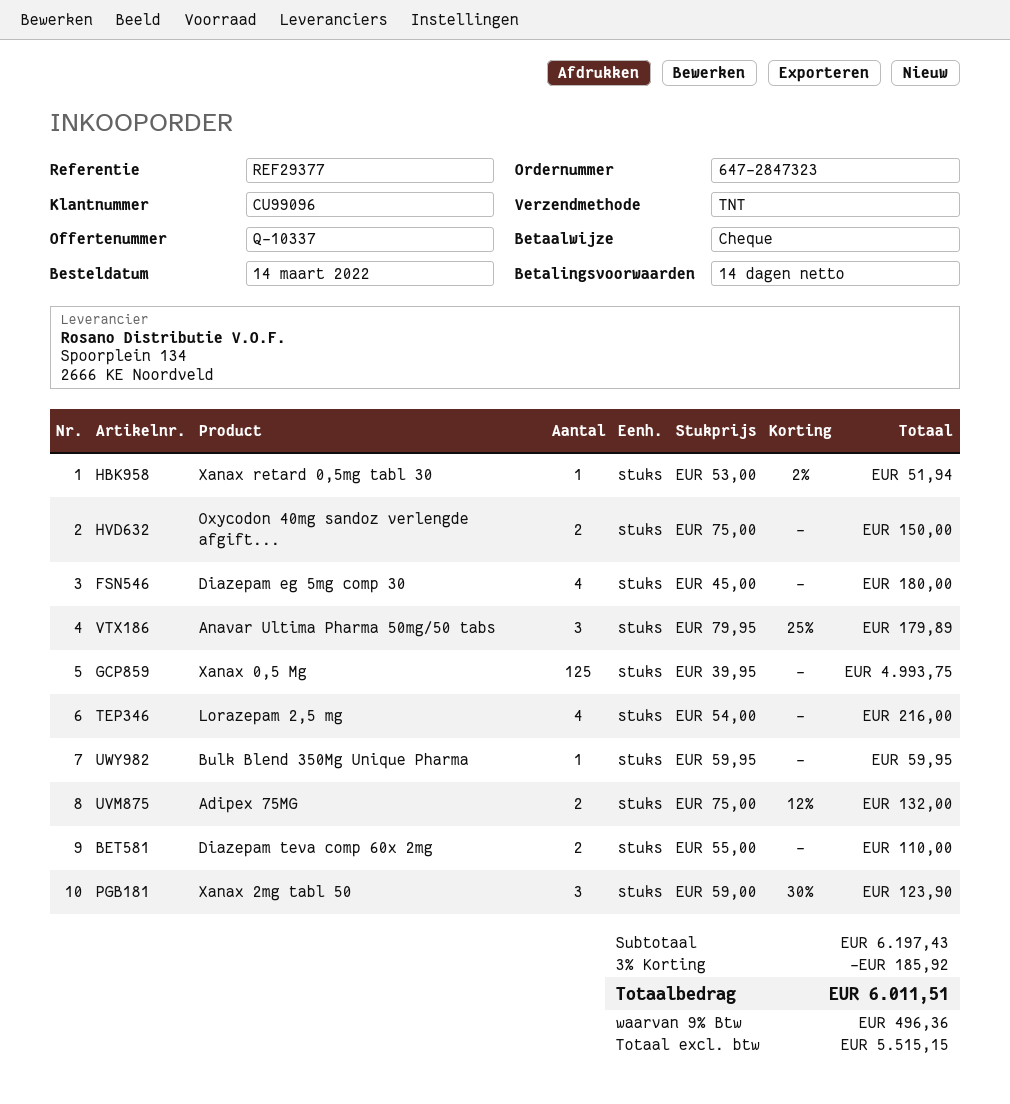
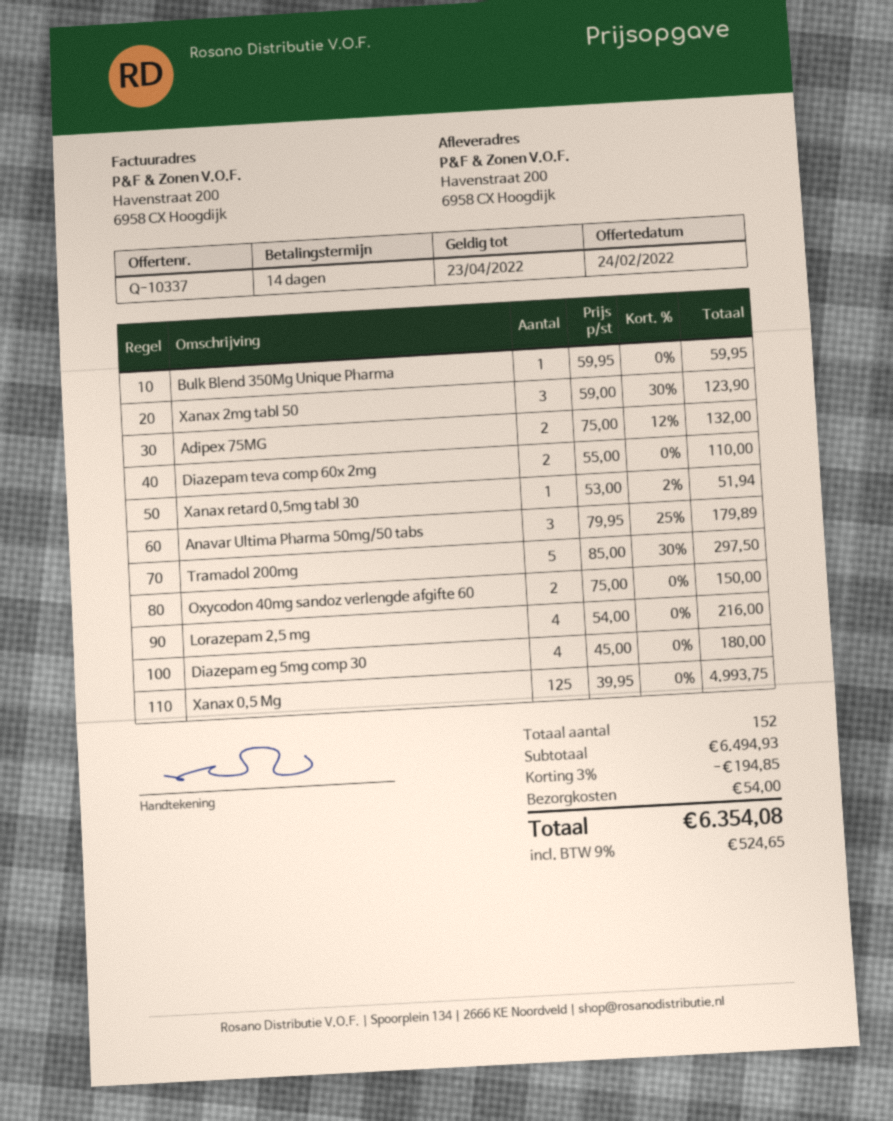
Tramadol 200mg: none -> 5 x 85.00 - 30% = 297.50
subtotal: 6197.43 -> 6494.93
discount: 3% = 185.92 -> 3% = 194.85
shipping: none -> 54.00
tax: 9% = 496.36 -> 9% = 524.65
total: 6011.51 -> 6354.08

